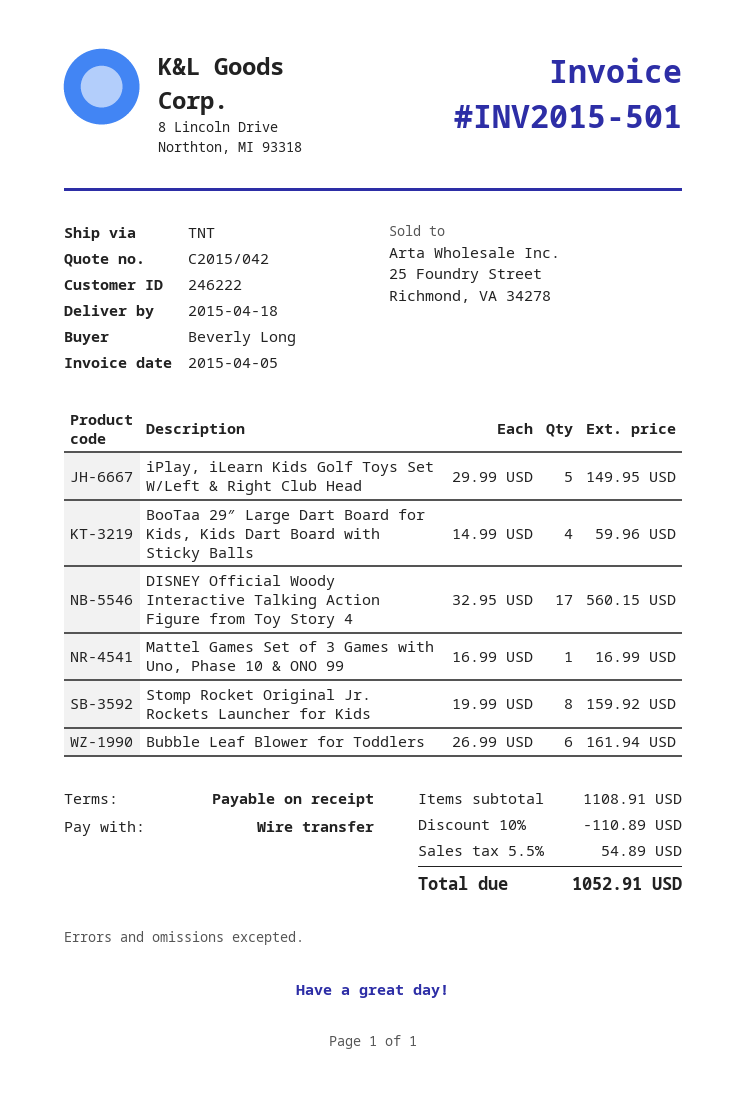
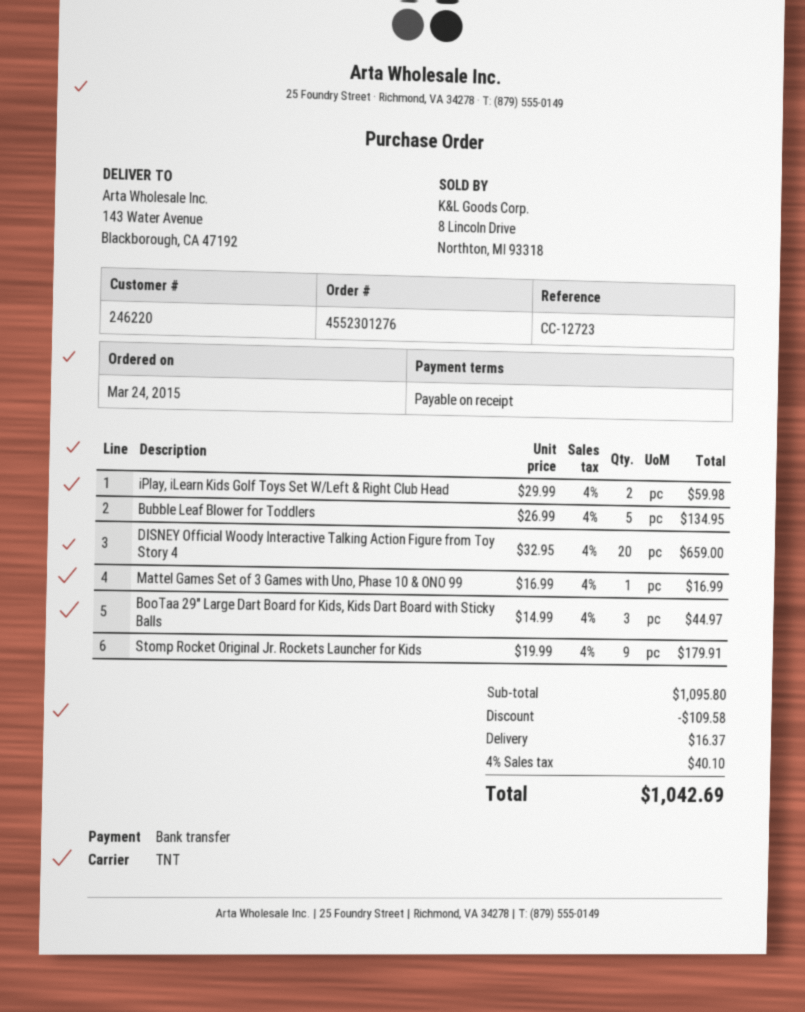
customer number: 246222 -> 246220
iPlay, iLearn Kids Golf Toys Set W/Left & Right Club Head: 5 x 29.99 = 149.95 -> 2 x 29.99 = 59.98
BooTaa 29″ Large Dart Board for Kids, Kids Dart Board with Sticky Balls: 4 x 14.99 = 59.96 -> 3 x 14.99 = 44.97
DISNEY Official Woody Interactive Talking Action Figure from Toy Story 4: 17 x 32.95 = 560.15 -> 20 x 32.95 = 659.00
Stomp Rocket Original Jr. Rockets Launcher for Kids: 8 x 19.99 = 159.92 -> 9 x 19.99 = 179.91
Bubble Leaf Blower for Toddlers: 6 x 26.99 = 161.94 -> 5 x 26.99 = 134.95
subtotal: 1108.91 -> 1095.80
discount: 110.89 -> 109.58
shipping: none -> 16.37
tax: 5.5% = 54.89 -> 4% = 40.10
total: 1052.91 -> 1042.69

